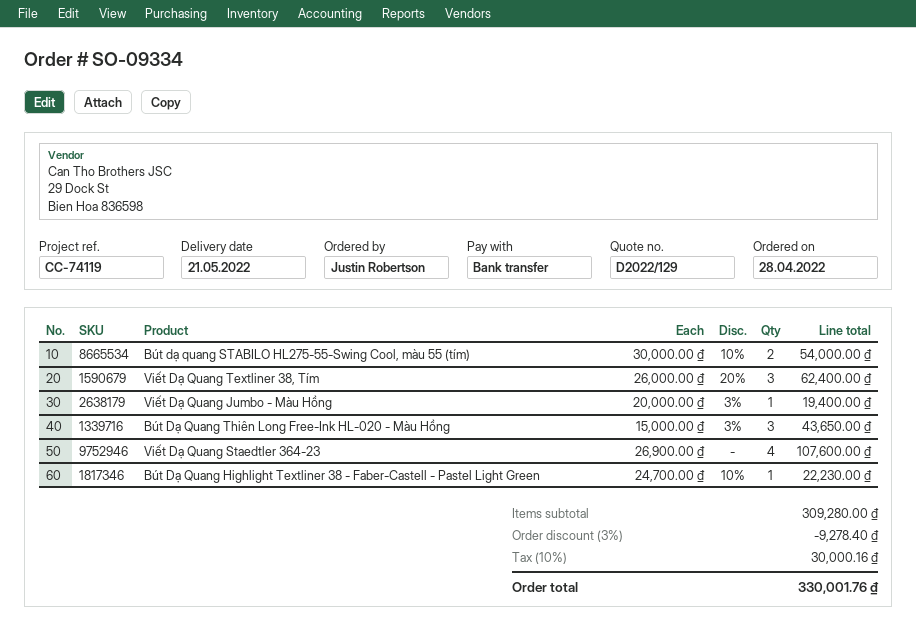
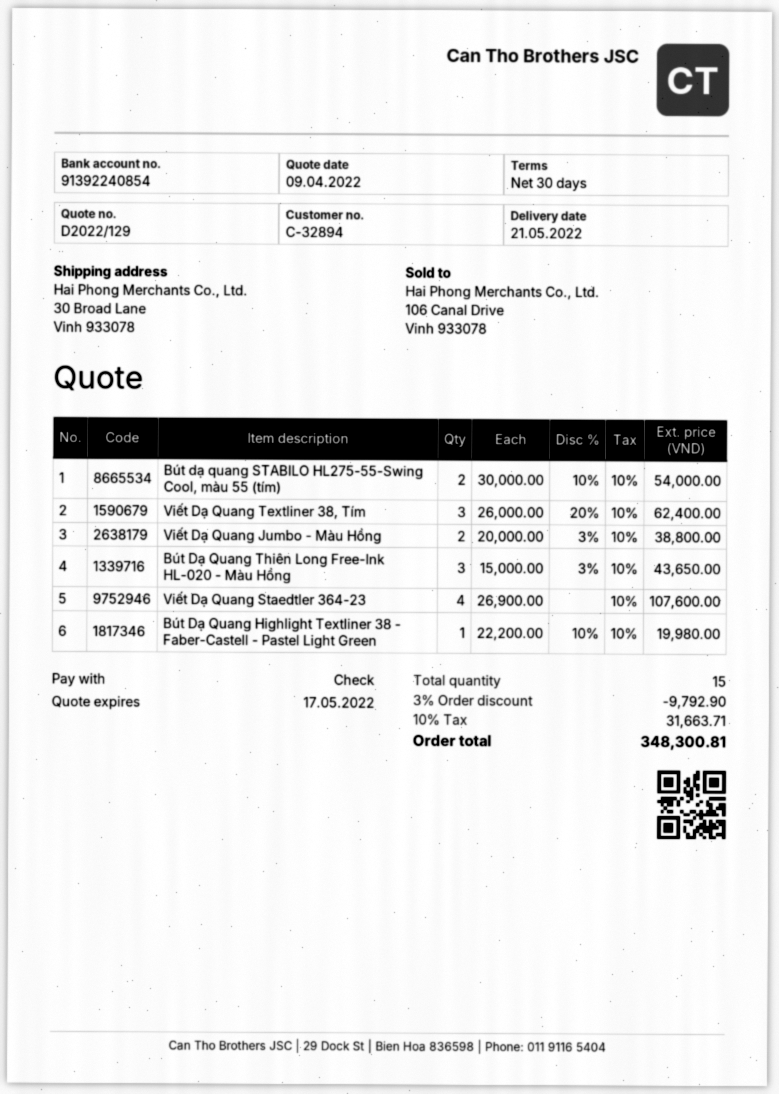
payment method: bank transfer -> cheque
Viết Dạ Quang Jumbo - Màu Hồng: 1 x 20000.00 - 3% = 19400.00 -> 2 x 20000.00 - 3% = 38800.00
Bút Dạ Quang Highlight Textliner 38 - Faber-Castell - Pastel Light Green: 1 x 24700.00 - 10% = 22230.00 -> 1 x 22200.00 - 10% = 19980.00
discount: 3% = 9278.40 -> 3% = 9792.90
tax: 10% = 30000.16 -> 10% = 31663.71
total: 330001.76 -> 348300.81

